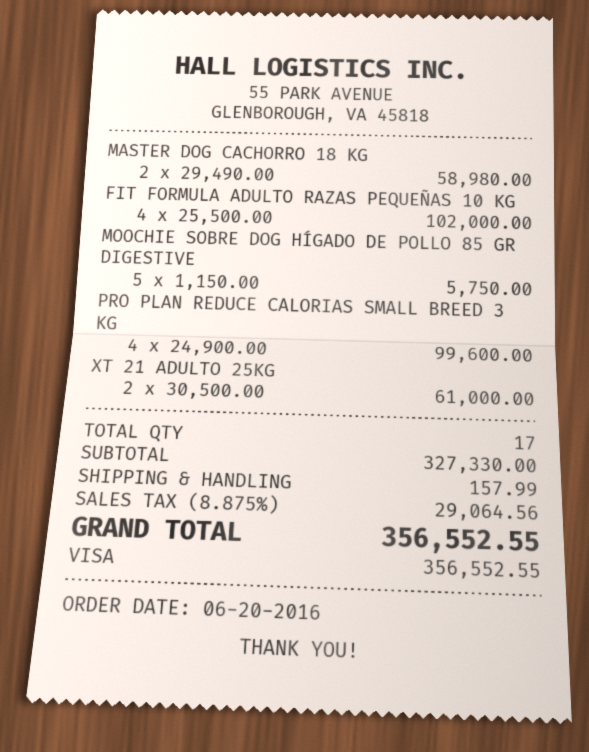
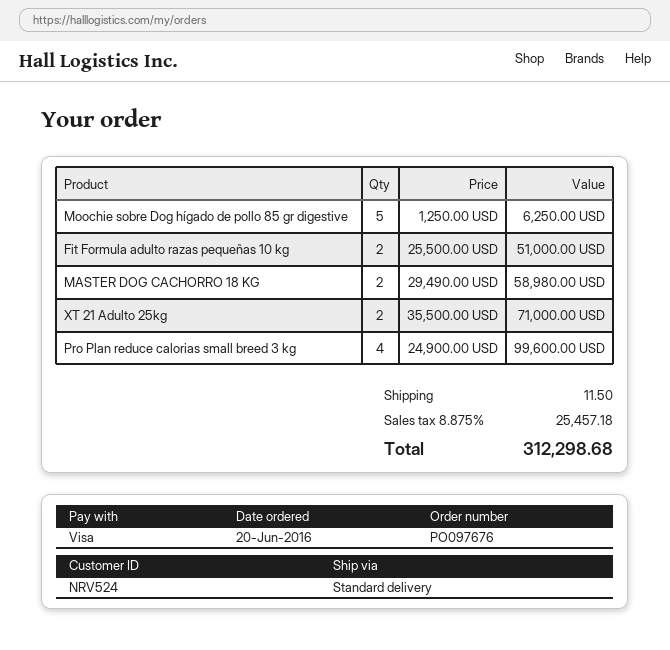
FIT FORMULA ADULTO RAZAS PEQUEÑAS 10 KG: 4 x 25500.00 = 102000.00 -> 2 x 25500.00 = 51000.00
MOOCHIE SOBRE DOG HÍGADO DE POLLO 85 GR DIGESTIVE: 5 x 1150.00 = 5750.00 -> 5 x 1250.00 = 6250.00
XT 21 ADULTO 25KG: 2 x 30500.00 = 61000.00 -> 2 x 35500.00 = 71000.00
shipping: 157.99 -> 11.50
tax: 8.875% = 29064.56 -> 8.875% = 25457.18
total: 356552.55 -> 312298.68

